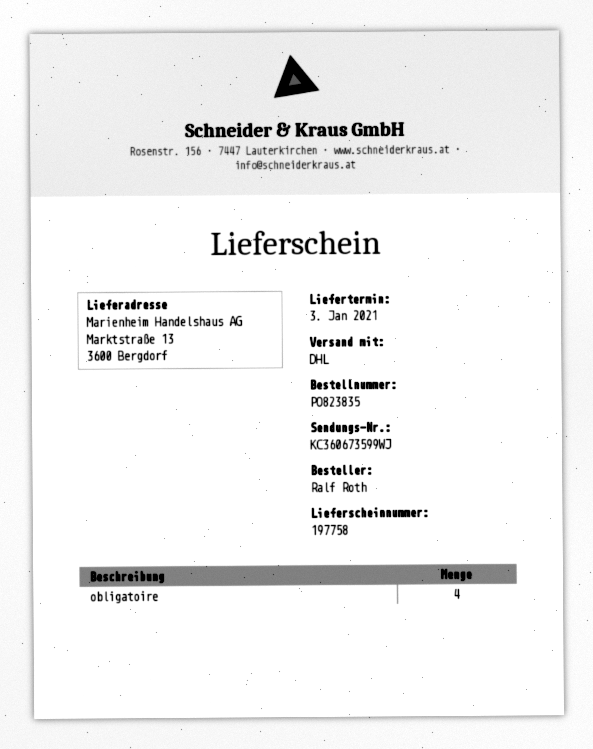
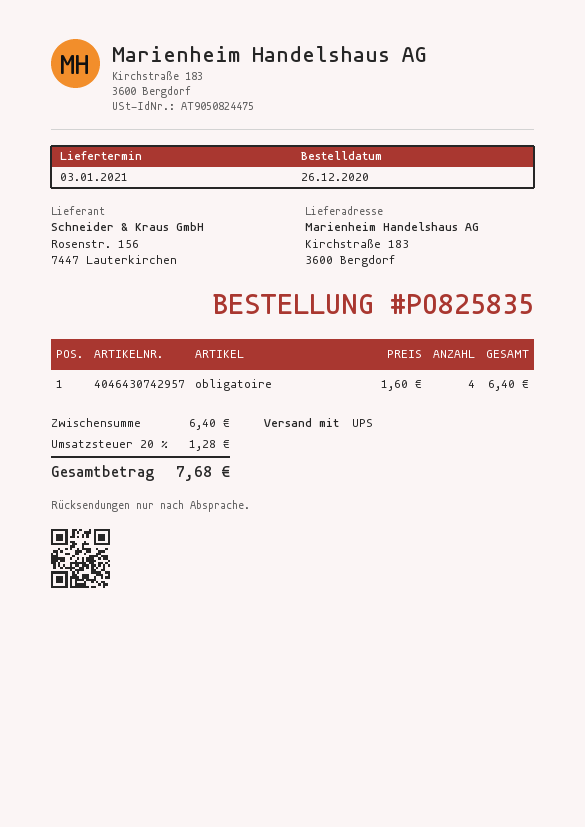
order number: PO823835 -> PO825835
shipping method: DHL -> UPS
ship to: Marktstraße 13, 3600 Bergdorf -> Kirchstraße 183, 3600 Bergdorf

